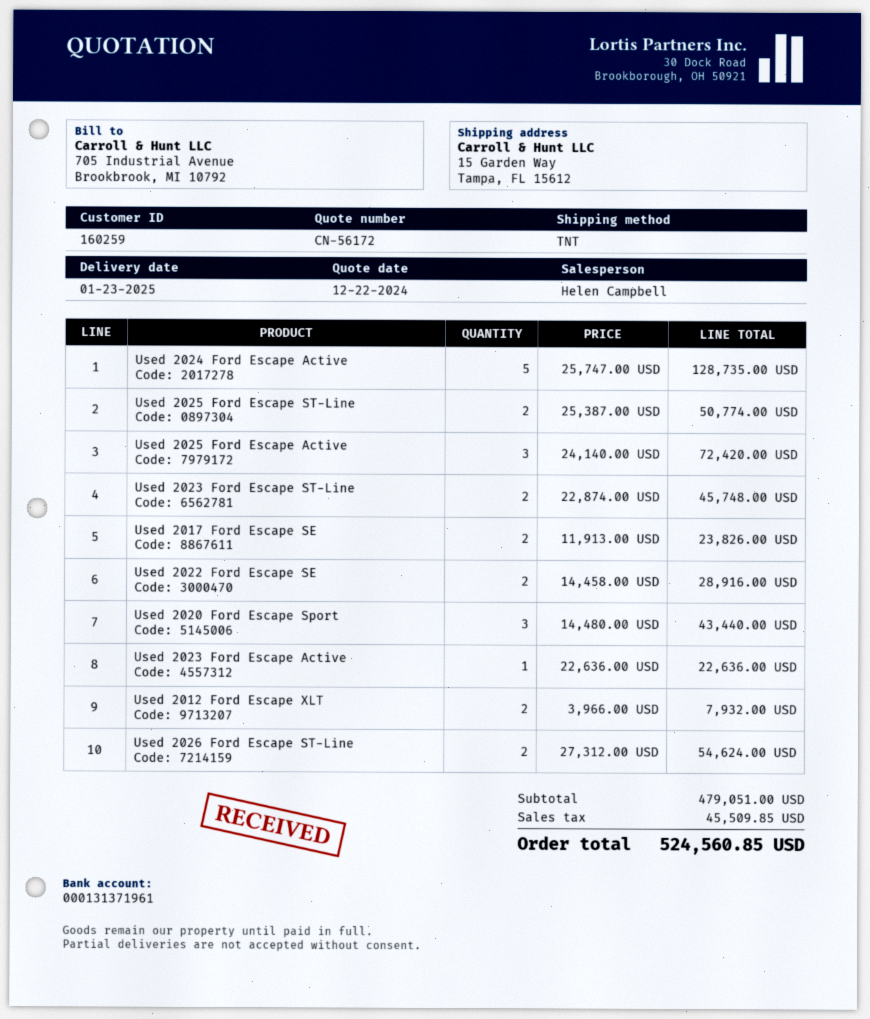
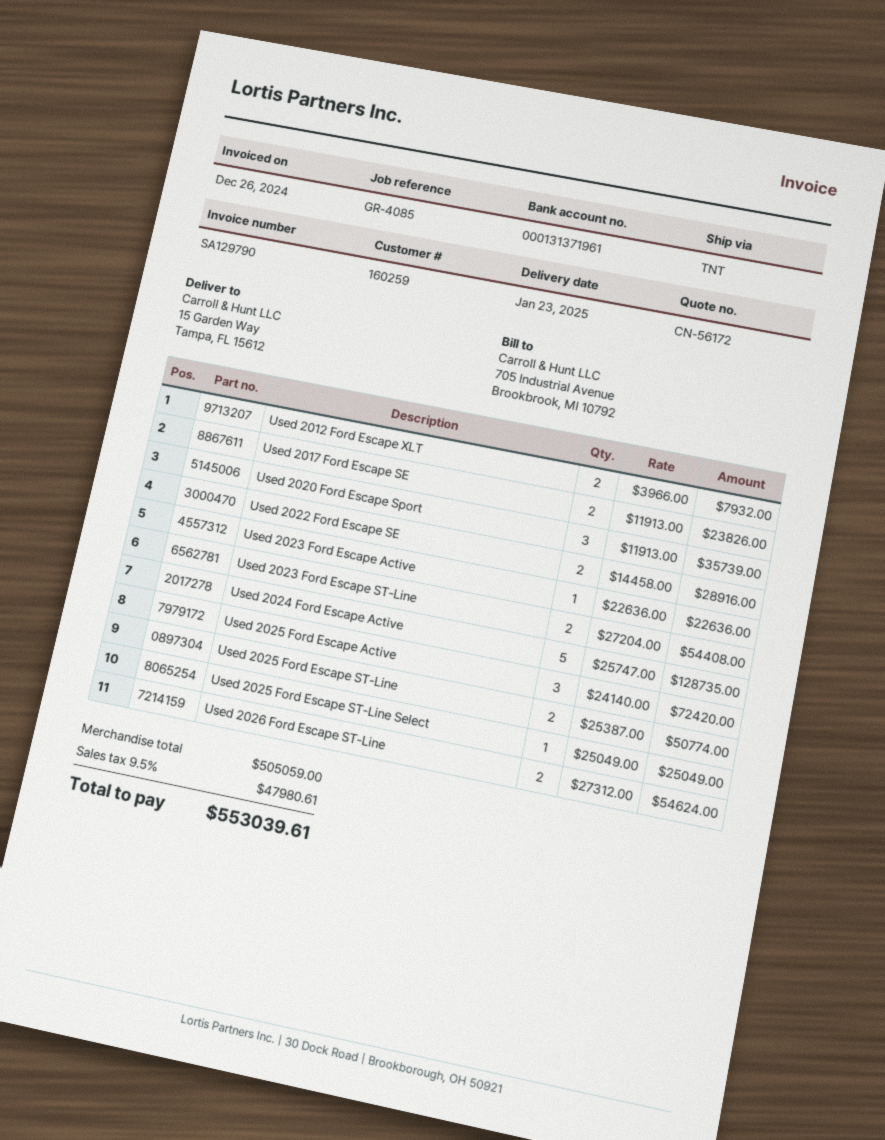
Used 2023 Ford Escape ST-Line: 2 x 22874.00 = 45748.00 -> 2 x 27204.00 = 54408.00
Used 2020 Ford Escape Sport: 3 x 14480.00 = 43440.00 -> 3 x 11913.00 = 35739.00
Used 2025 Ford Escape ST-Line Select: none -> 1 x 25049.00 = 25049.00
subtotal: 479051.00 -> 505059.00
tax: 45509.85 -> 47980.61
total: 524560.85 -> 553039.61

